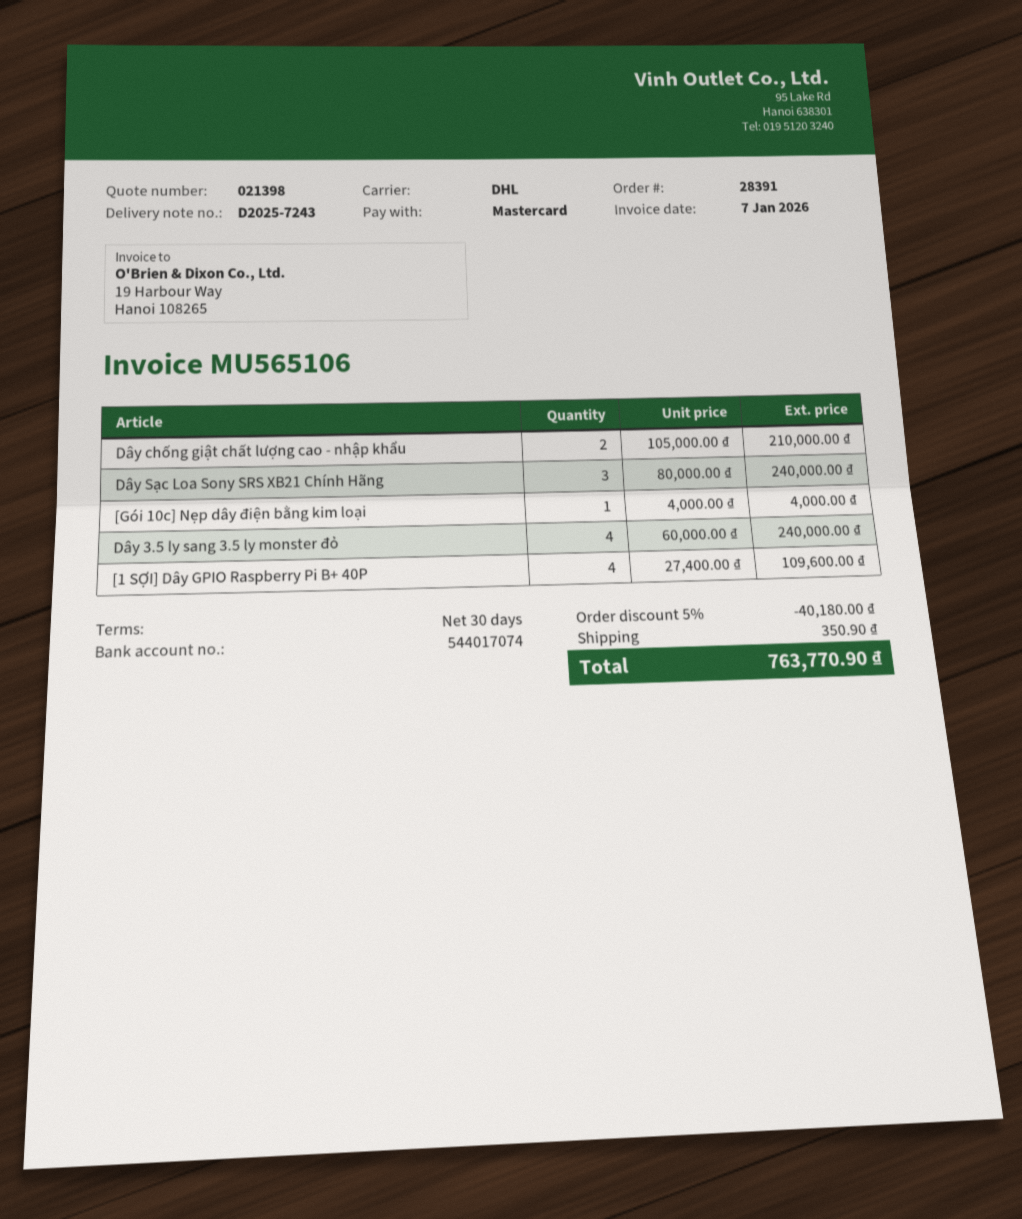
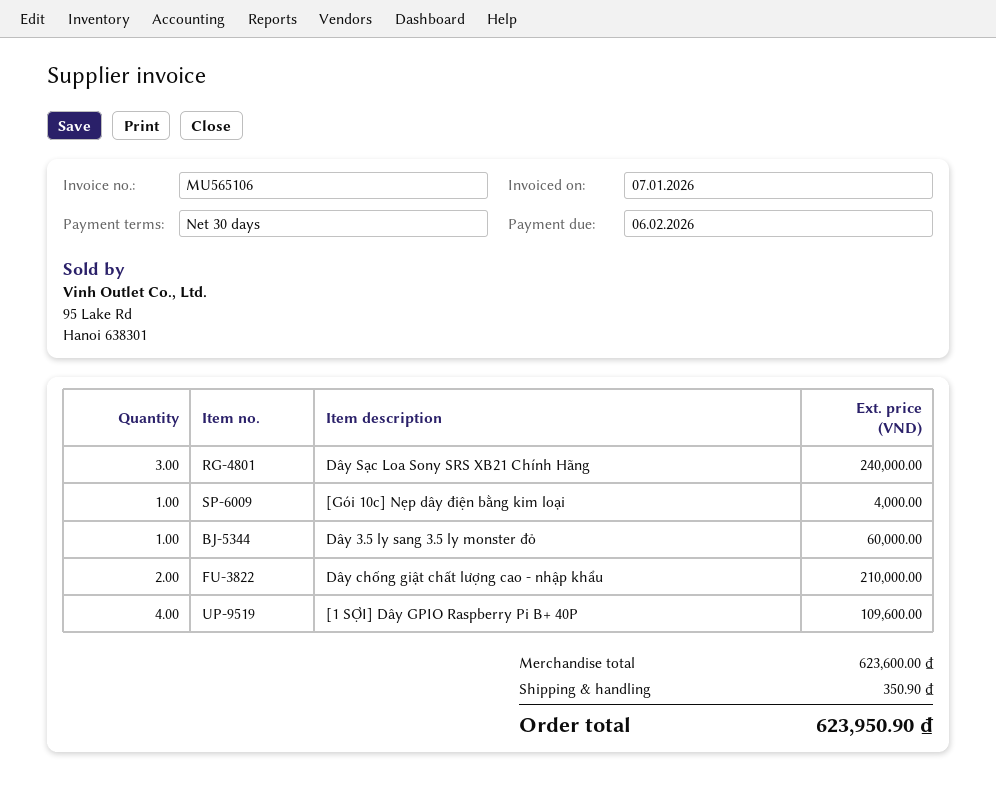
Dây 3.5 ly sang 3.5 ly monster đỏ: 4 for 240000.00 -> 1 for 60000.00
discount: 5% = 40180.00 -> none
total: 763770.90 -> 623950.90

